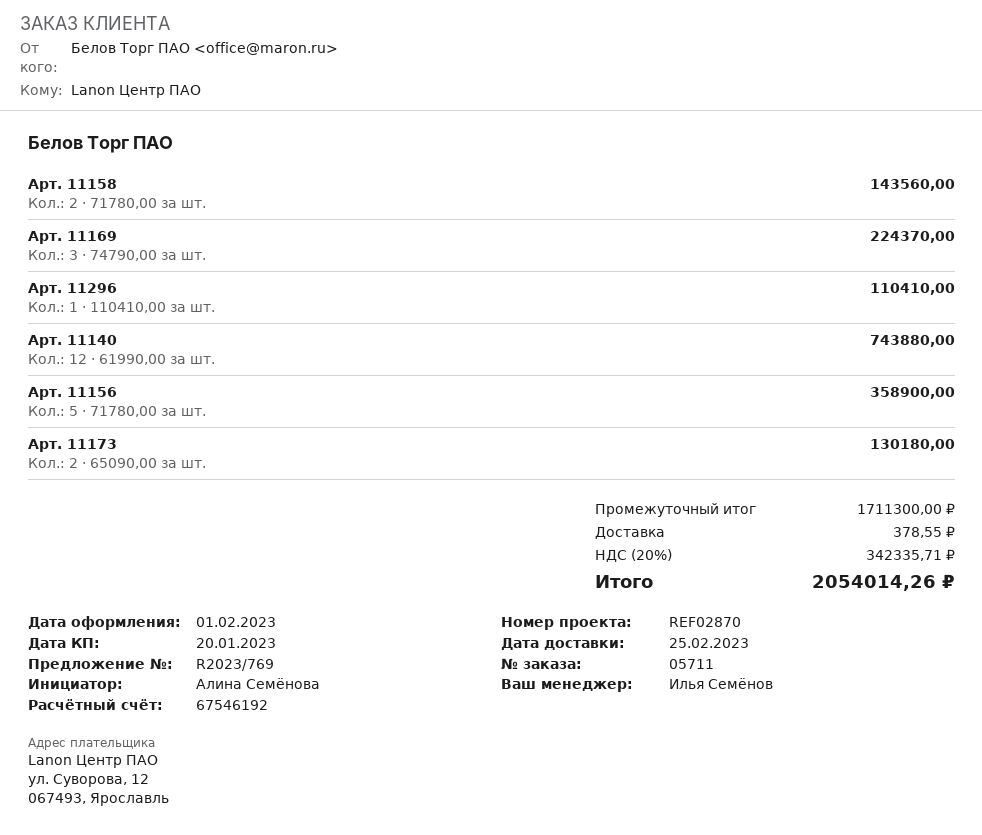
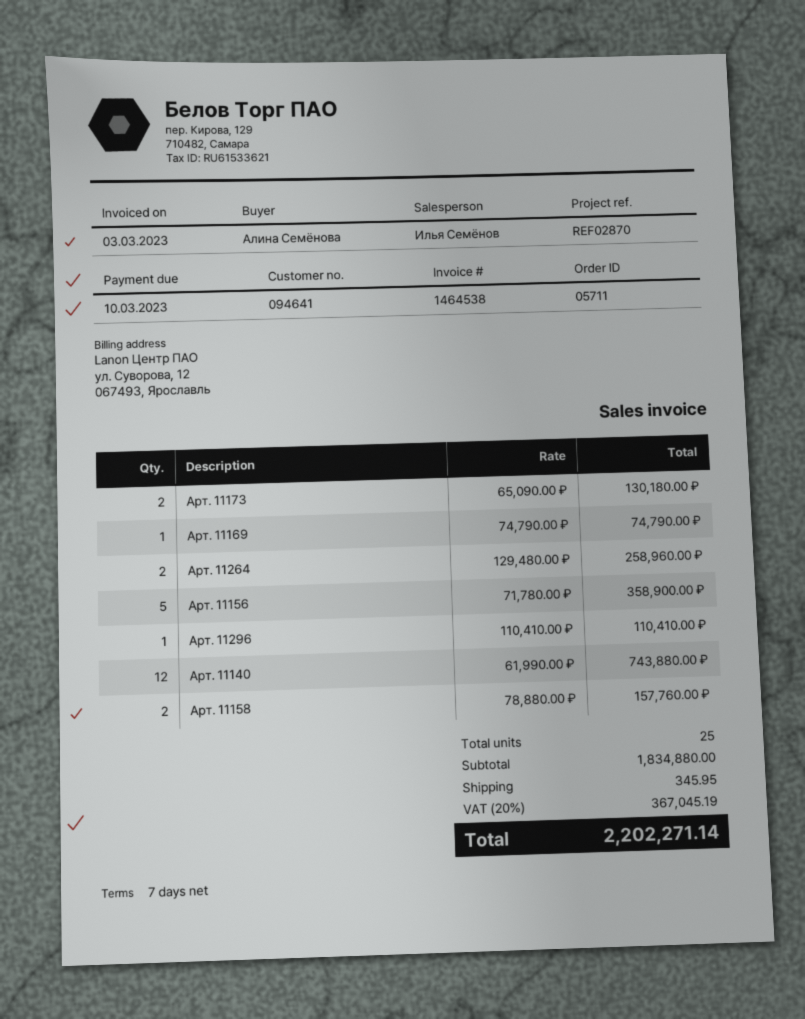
Арт. 11158: 2 x 71780.00 = 143560.00 -> 2 x 78880.00 = 157760.00
Арт. 11169: 3 x 74790.00 = 224370.00 -> 1 x 74790.00 = 74790.00
Арт. 11264: none -> 2 x 129480.00 = 258960.00
subtotal: 1711300.00 -> 1834880.00
shipping: 378.55 -> 345.95
tax: 20% = 342335.71 -> 20% = 367045.19
total: 2054014.26 -> 2202271.14

